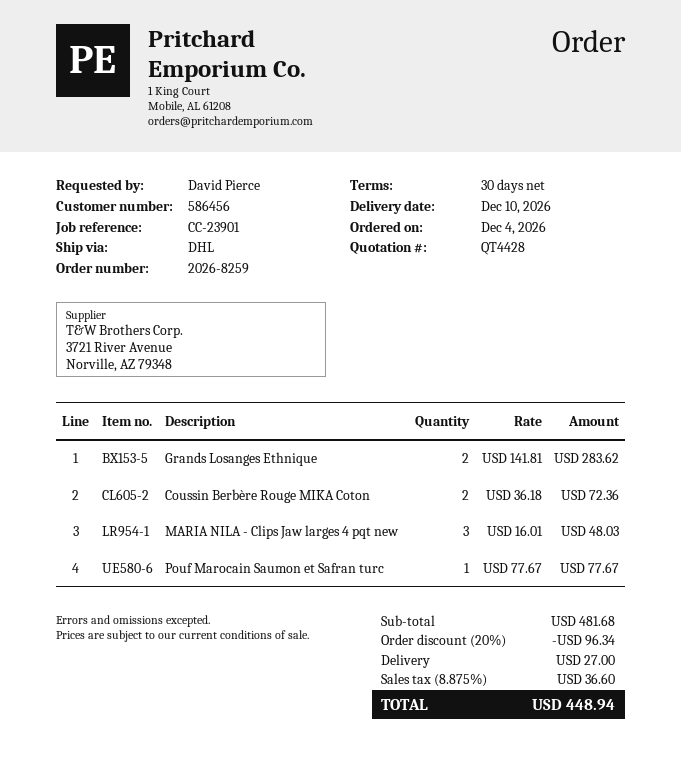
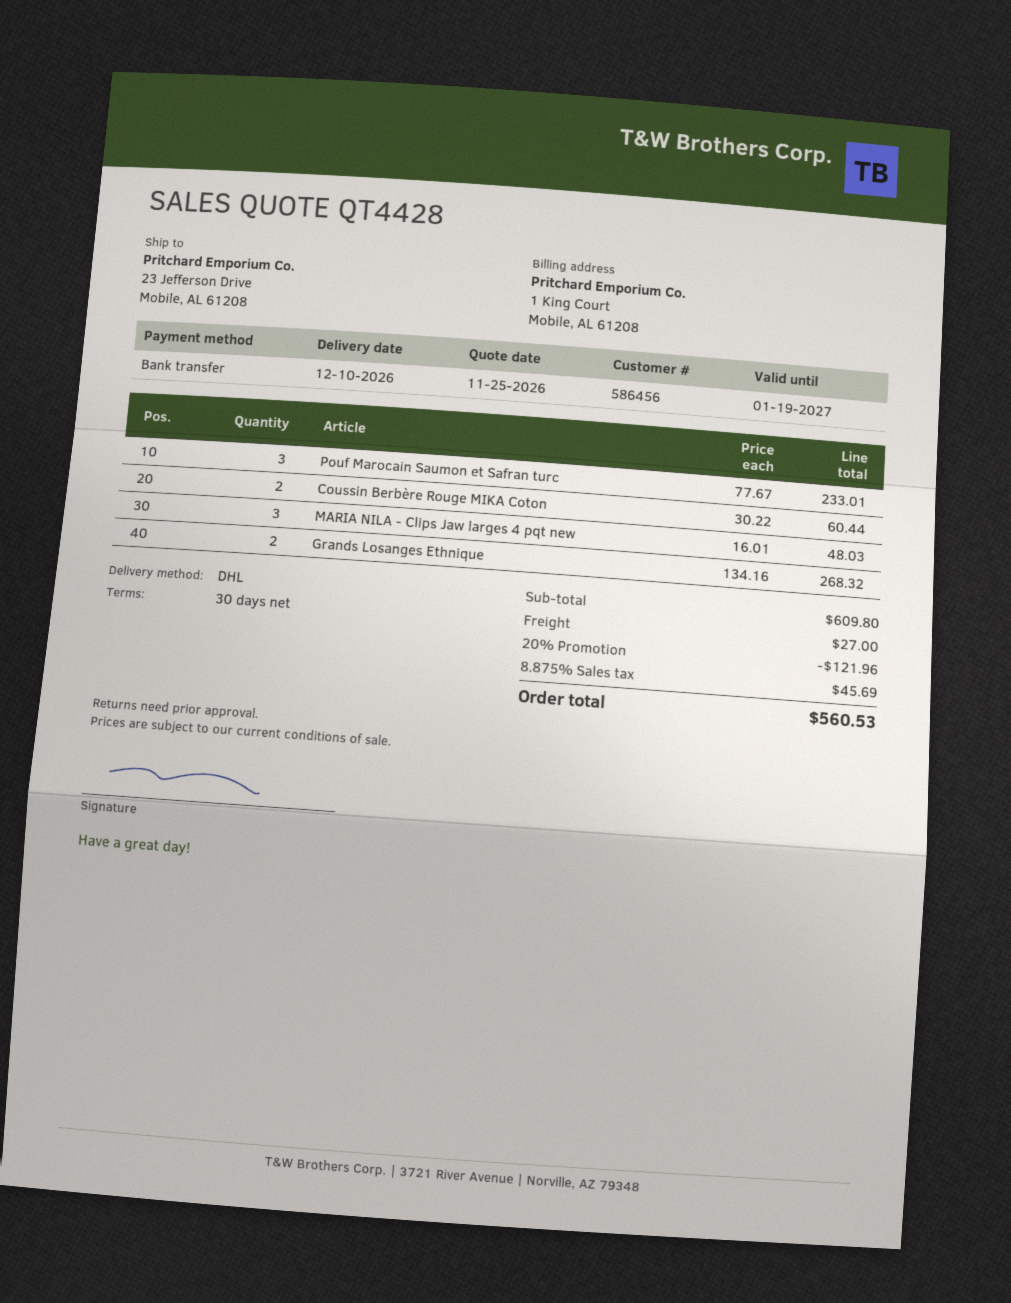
Grands Losanges Ethnique: 2 x 141.81 = 283.62 -> 2 x 134.16 = 268.32
Coussin Berbère Rouge MIKA Coton: 2 x 36.18 = 72.36 -> 2 x 30.22 = 60.44
Pouf Marocain Saumon et Safran turc: 1 x 77.67 = 77.67 -> 3 x 77.67 = 233.01
subtotal: 481.68 -> 609.80
discount: 20% = 96.34 -> 20% = 121.96
tax: 8.875% = 36.60 -> 8.875% = 45.69
total: 448.94 -> 560.53

